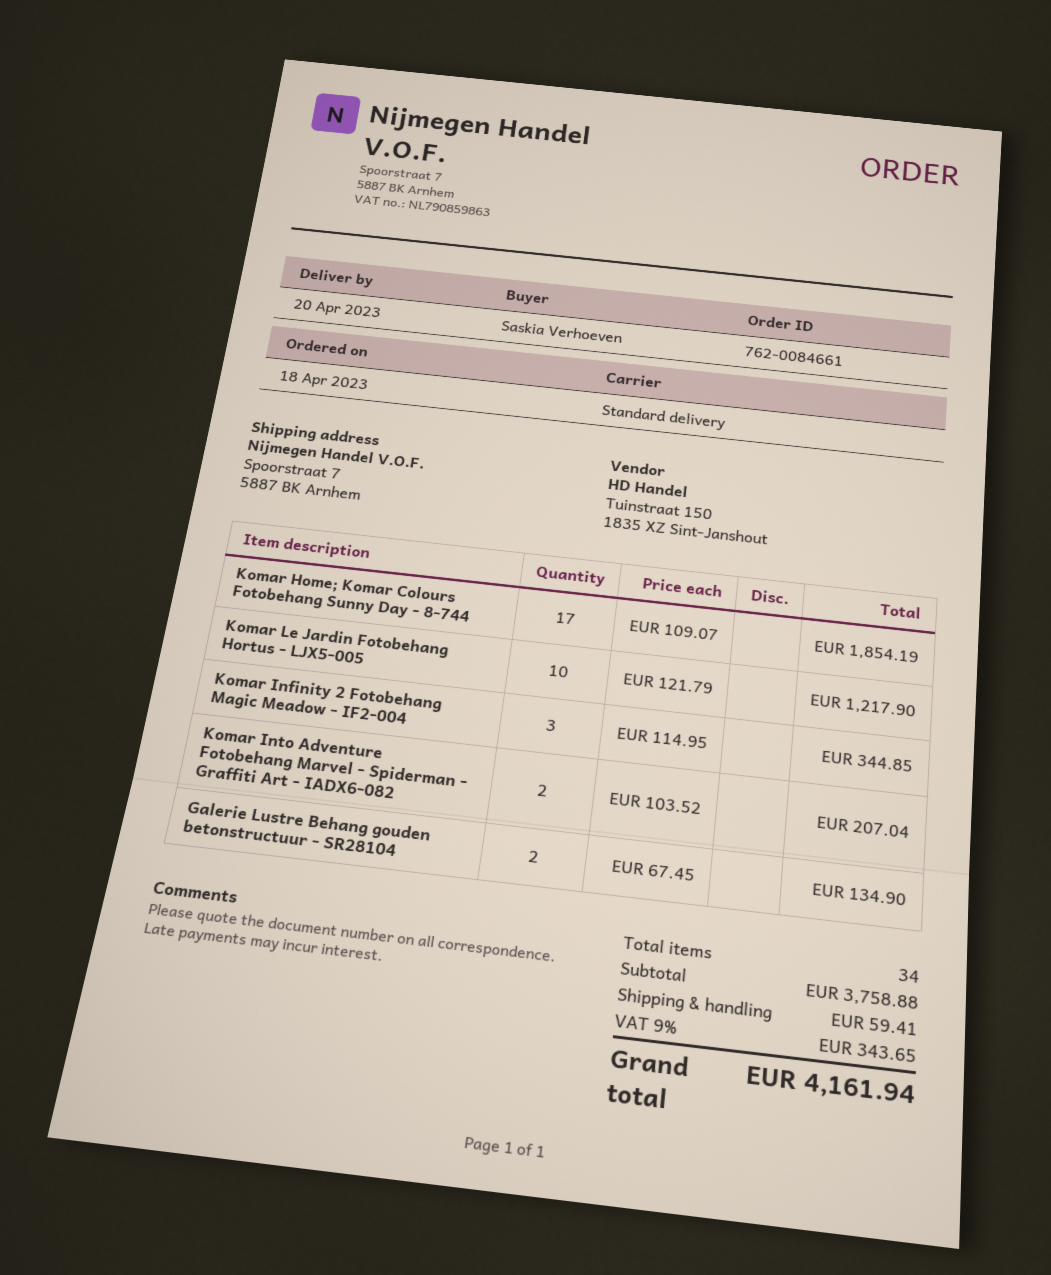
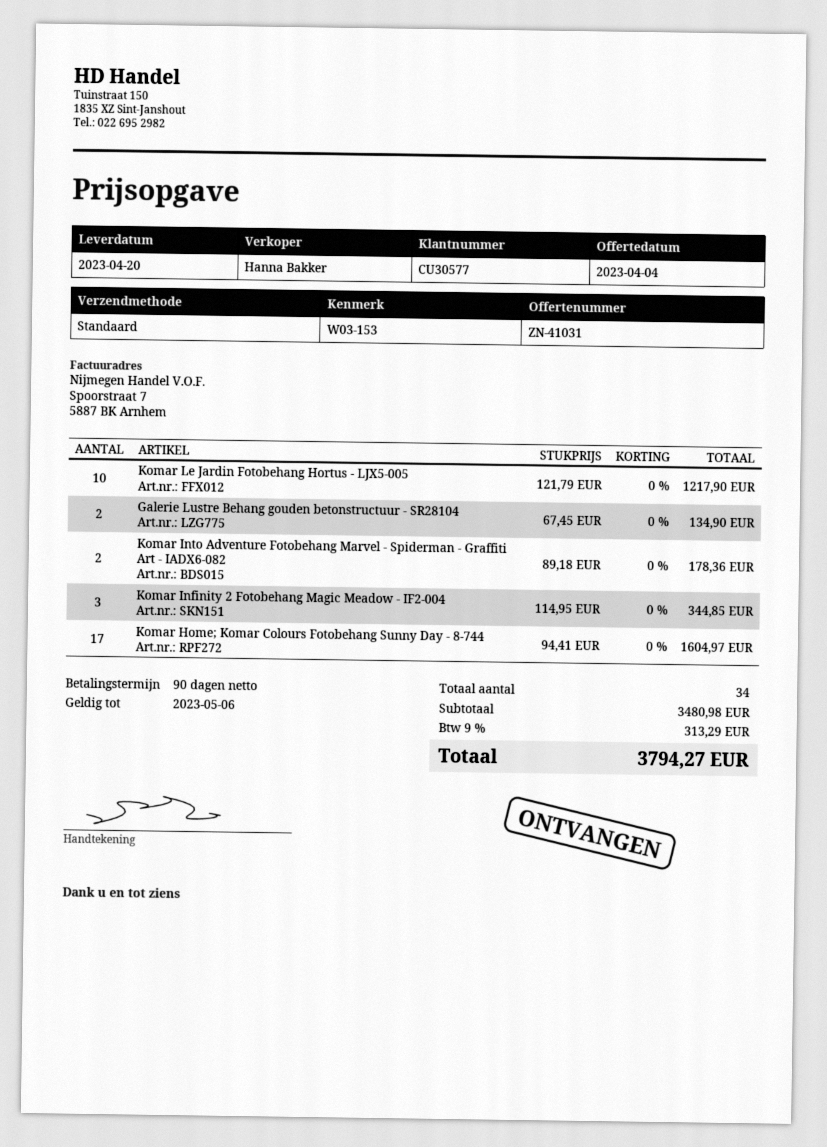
Komar Home; Komar Colours Fotobehang Sunny Day - 8-744: 17 x 109.07 = 1854.19 -> 17 x 94.41 = 1604.97
Komar Into Adventure Fotobehang Marvel - Spiderman - Graffiti Art - IADX6-082: 2 x 103.52 = 207.04 -> 2 x 89.18 = 178.36
subtotal: 3758.88 -> 3480.98
shipping: 59.41 -> none
tax: 9% = 343.65 -> 9% = 313.29
total: 4161.94 -> 3794.27

